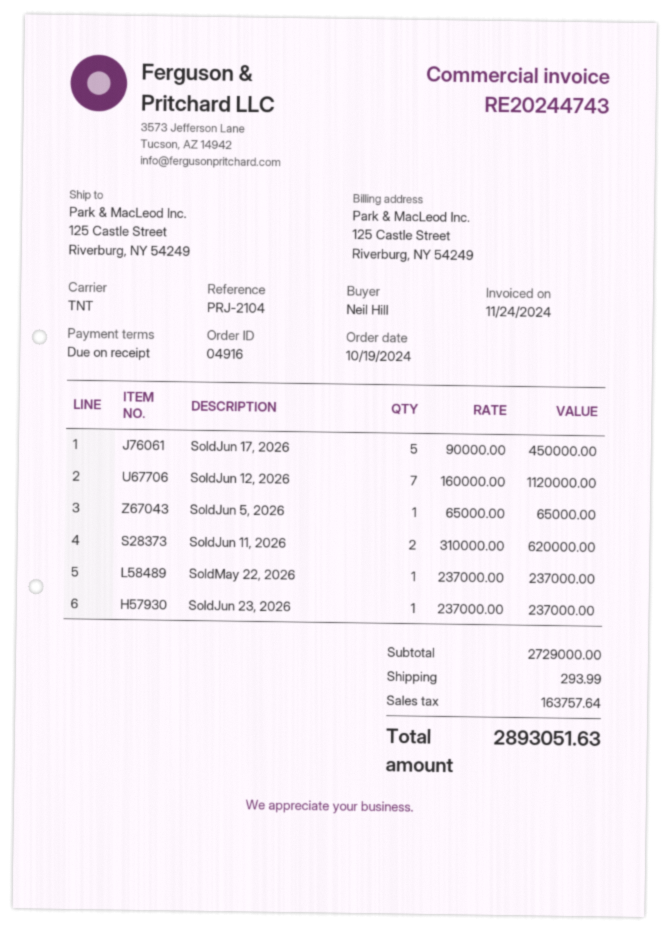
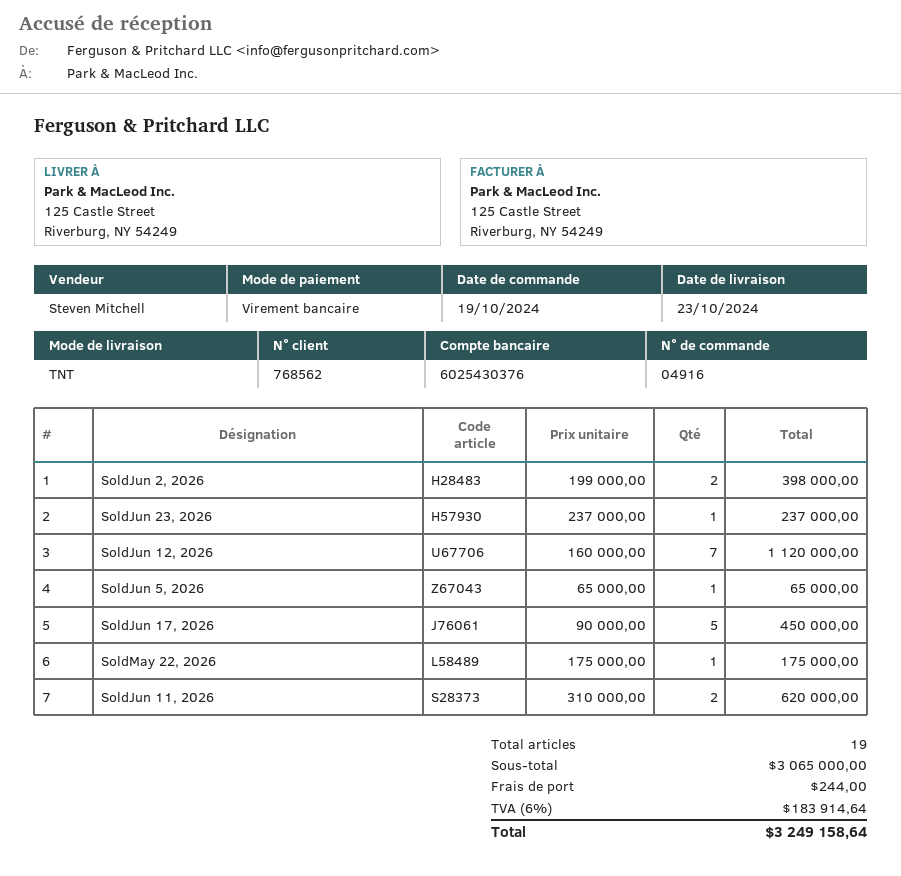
SoldMay 22, 2026: 1 x 237000.00 = 237000.00 -> 1 x 175000.00 = 175000.00
SoldJun 2, 2026: none -> 2 x 199000.00 = 398000.00
subtotal: 2729000.00 -> 3065000.00
shipping: 293.99 -> 244.00
tax: 163757.64 -> 183914.64
total: 2893051.63 -> 3249158.64

